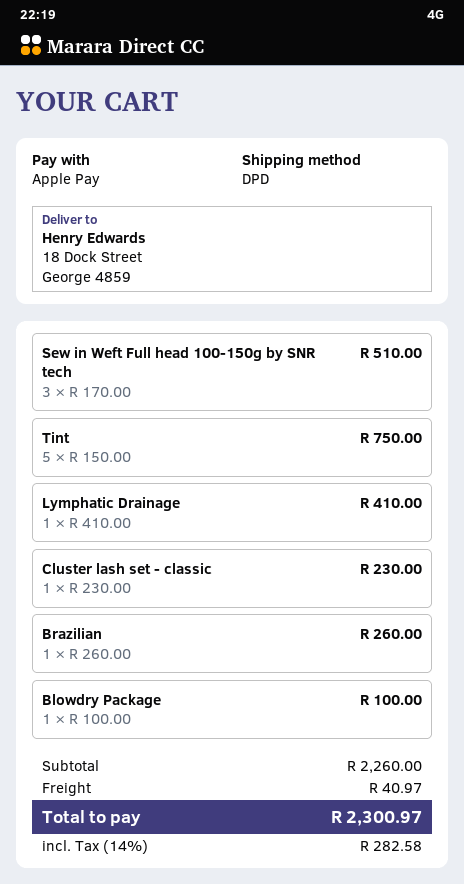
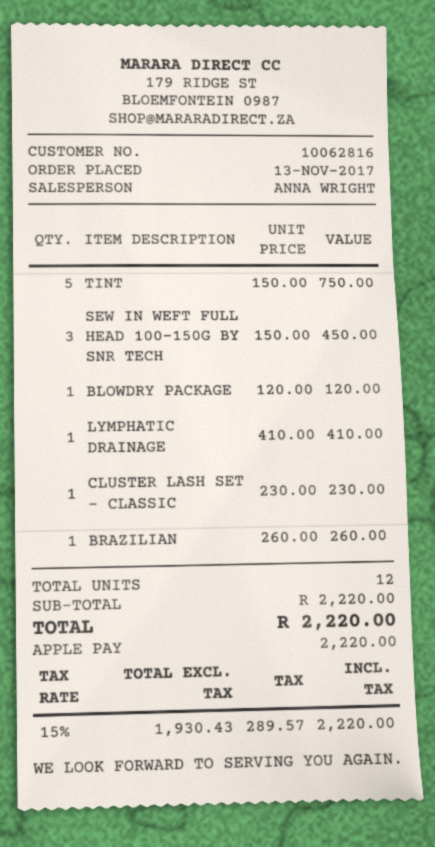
Sew in Weft Full head 100-150g by SNR tech: 3 x 170.00 = 510.00 -> 3 x 150.00 = 450.00
Blowdry Package: 1 x 100.00 = 100.00 -> 1 x 120.00 = 120.00
subtotal: 2260.00 -> 2220.00
shipping: 40.97 -> none
tax: 14% = 282.58 -> 15% = 289.57
total: 2300.97 -> 2220.00

